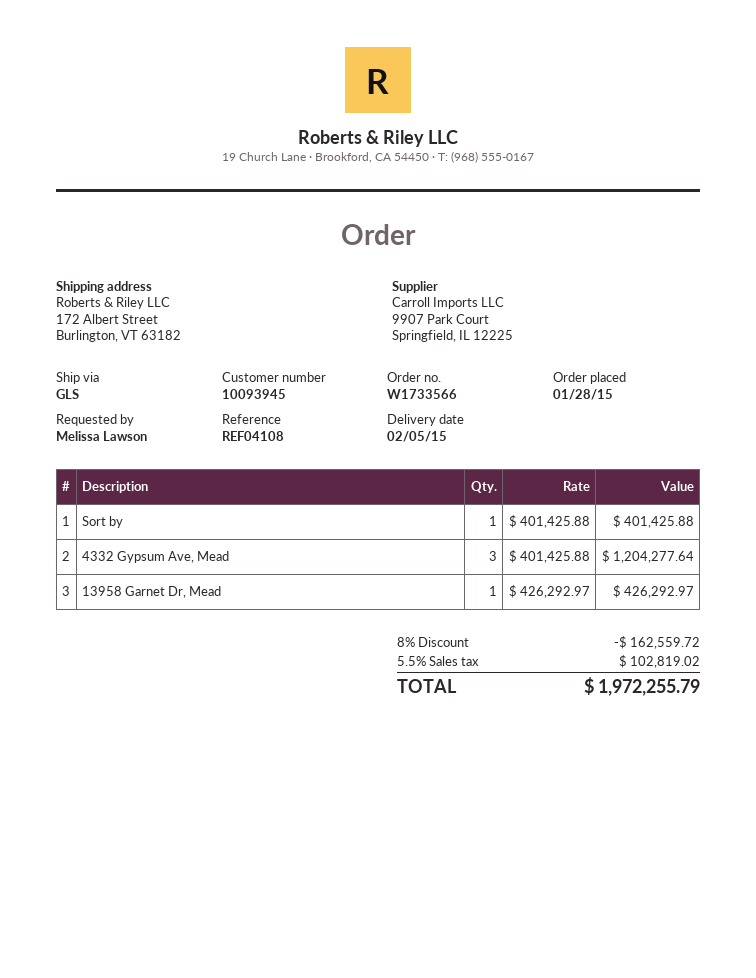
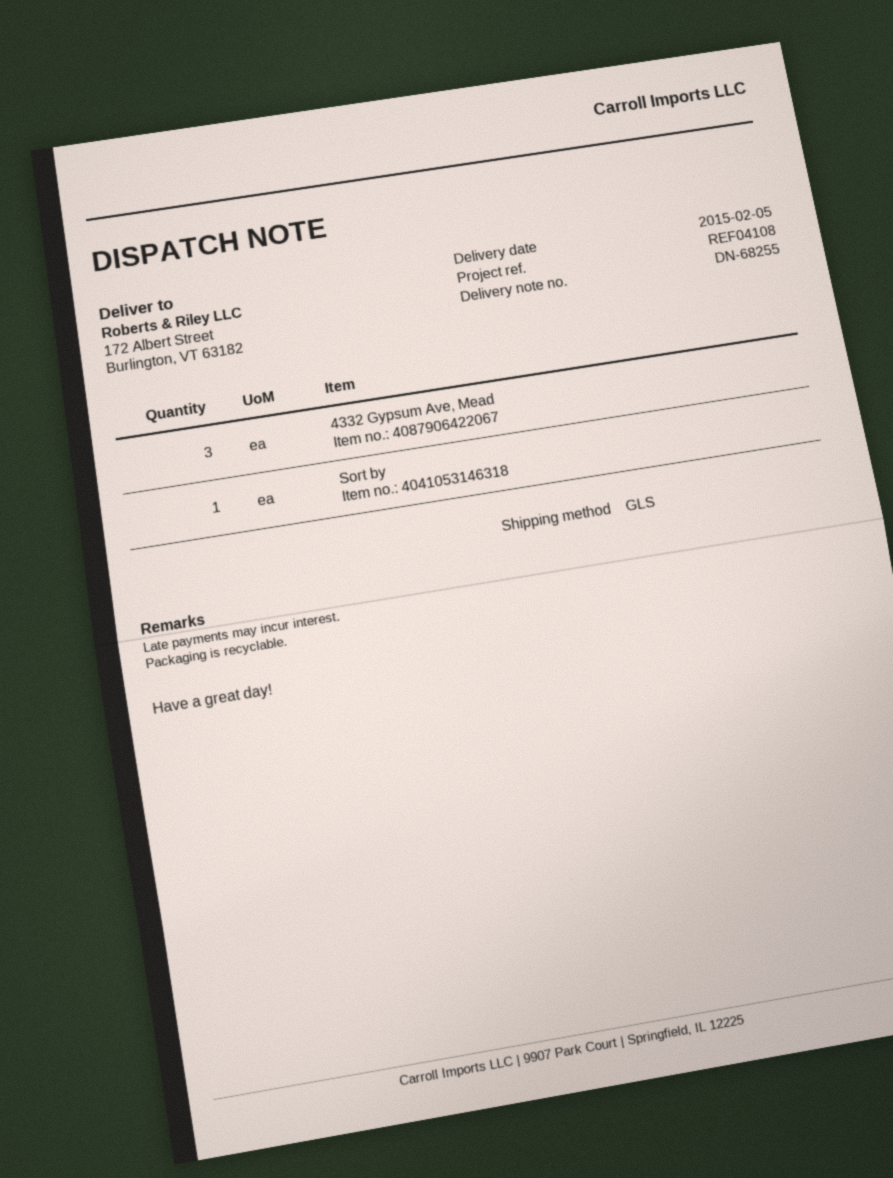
13958 Garnet Dr, Mead: 1 -> none

